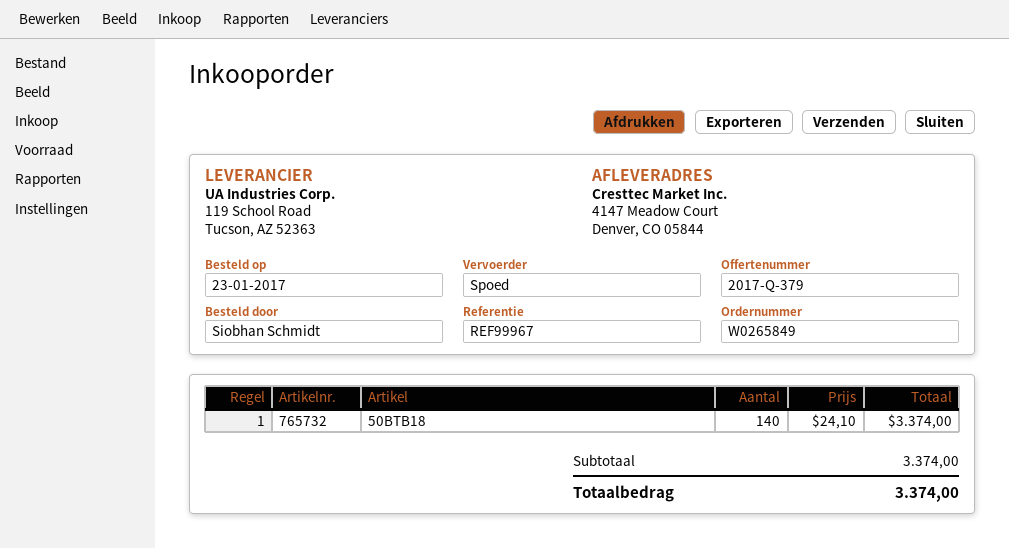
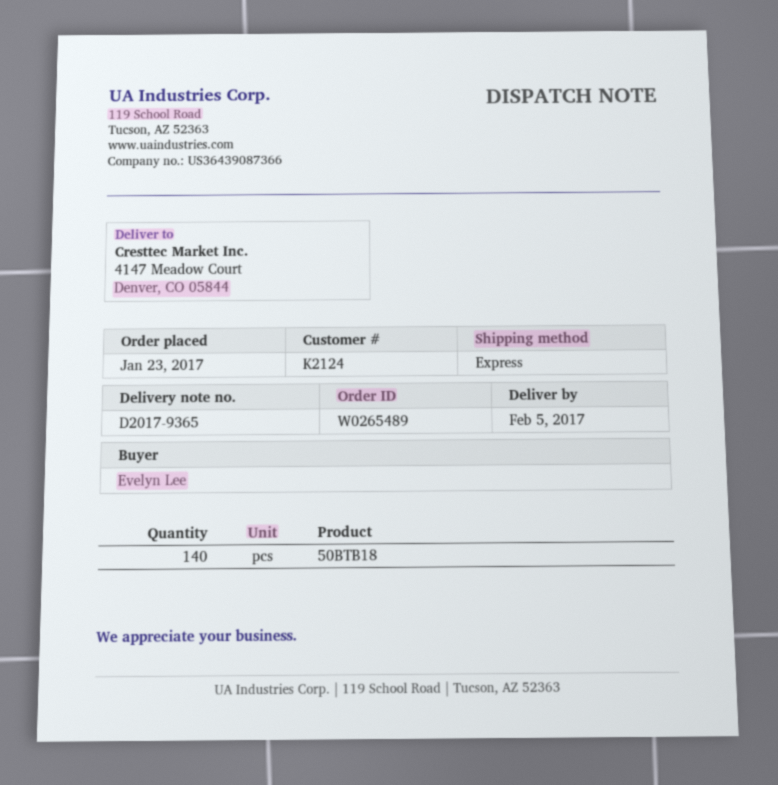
order number: W0265849 -> W0265489
ordered by: Siobhan Schmidt -> Evelyn Lee

